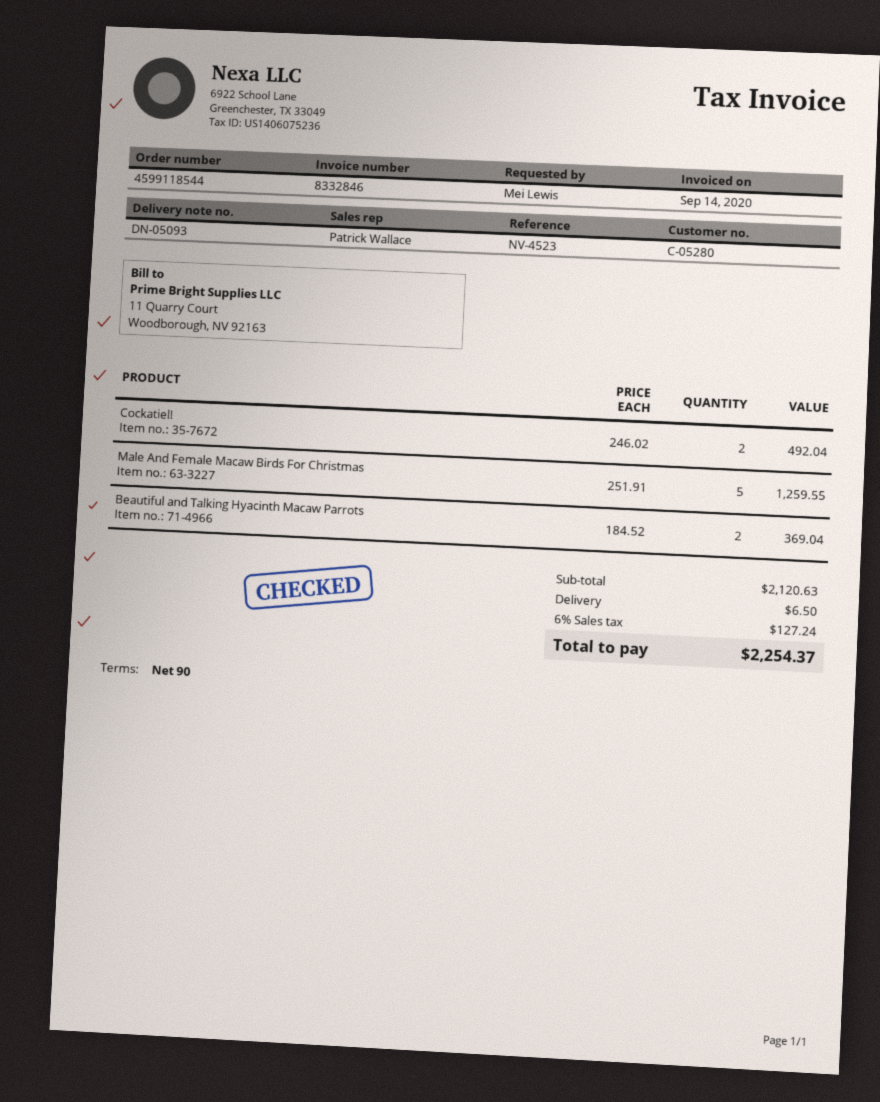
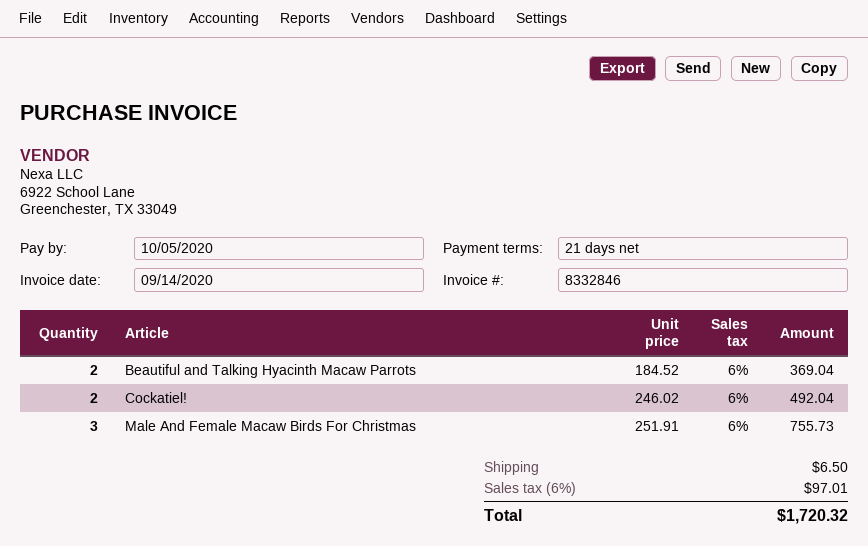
payment terms: 90 days -> 21 days
Male And Female Macaw Birds For Christmas: 5 x 251.91 = 1259.55 -> 3 x 251.91 = 755.73
tax: 6% = 127.24 -> 6% = 97.01
total: 2254.37 -> 1720.32

